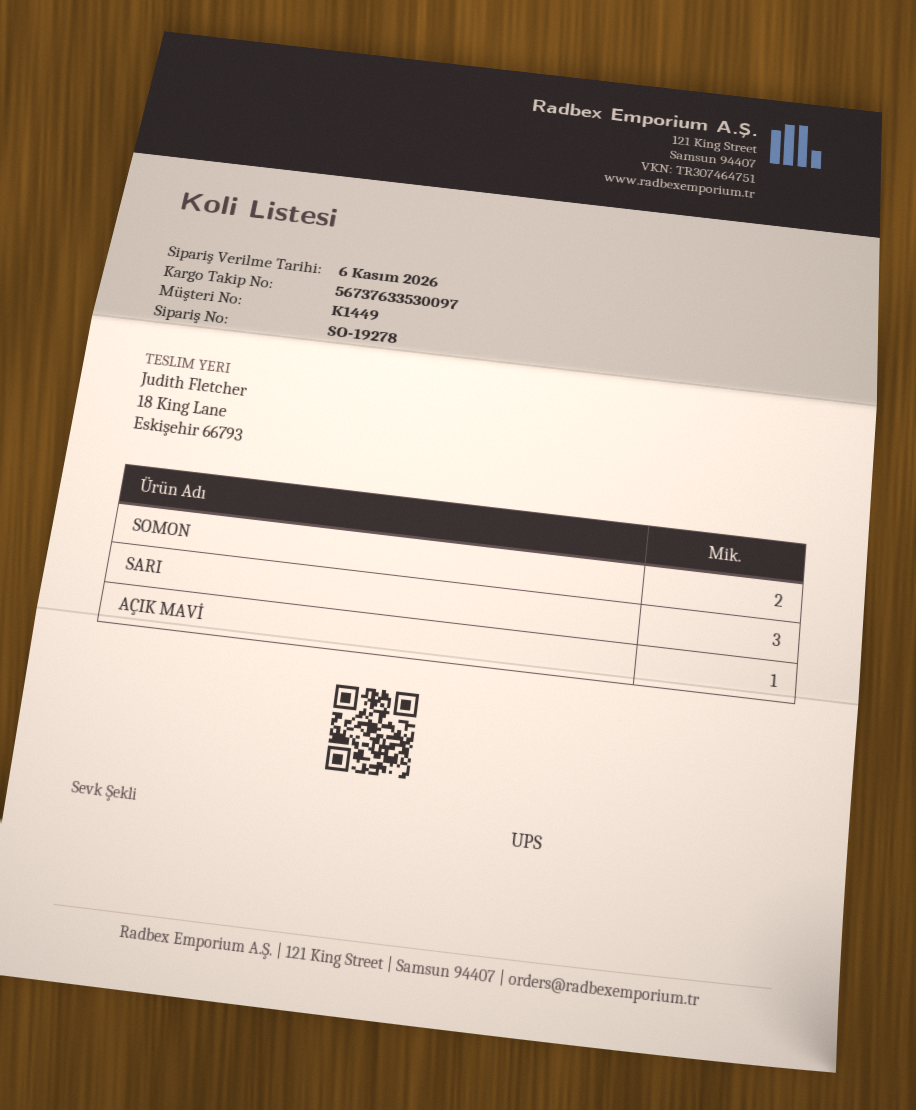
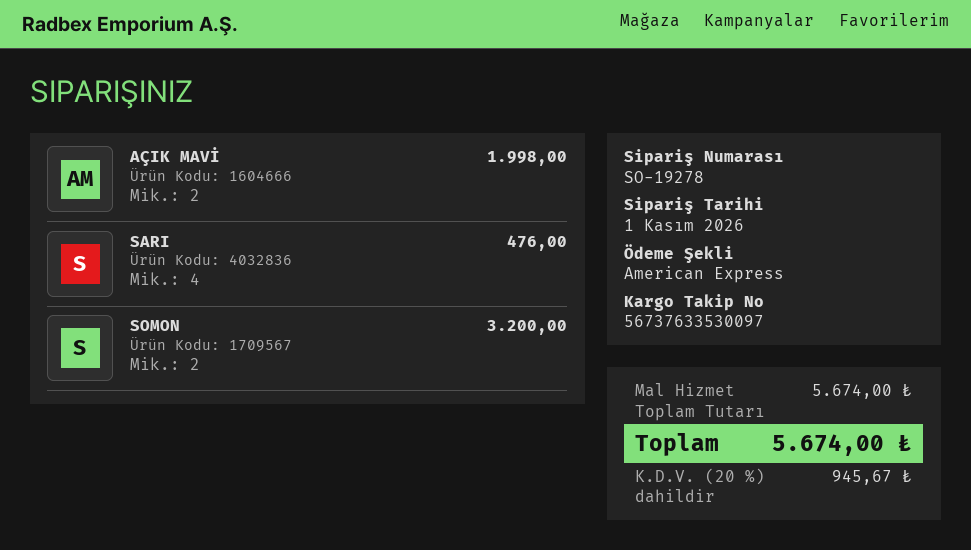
order date: 2026-11-06 -> 2026-11-01
SARI: 3 -> 4
AÇIK MAVİ: 1 -> 2

